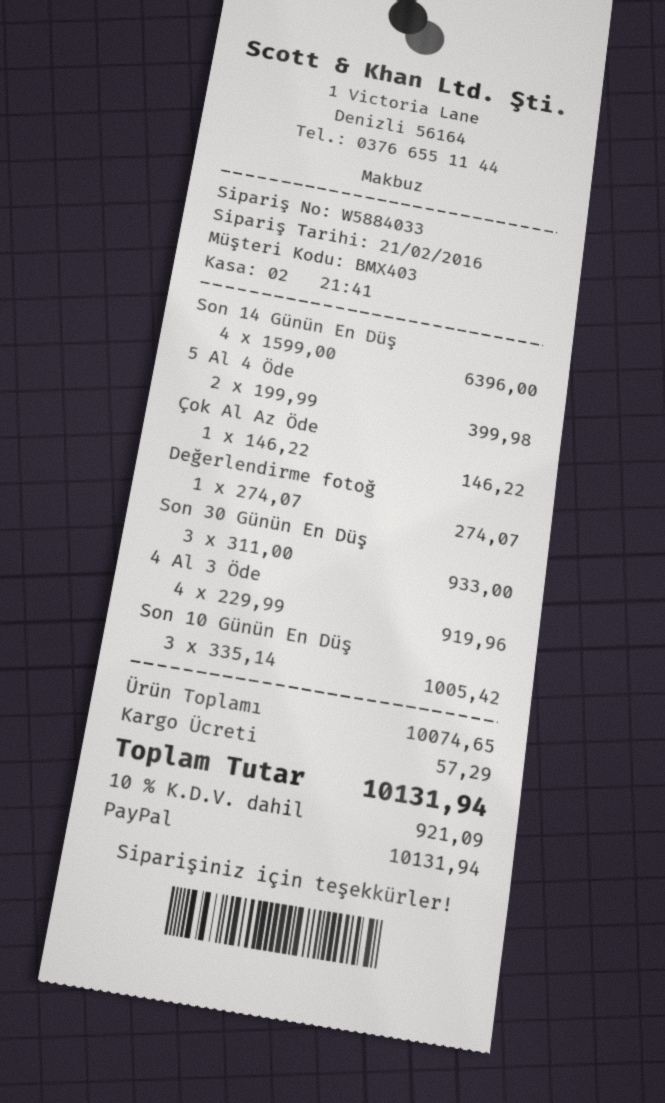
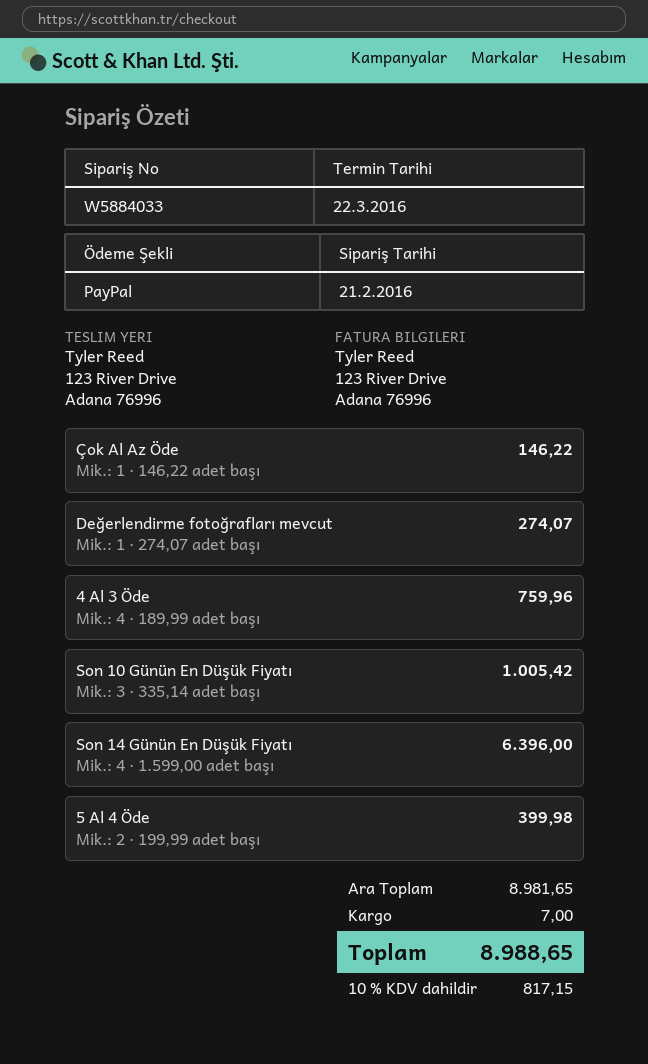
Son 30 Günün En Düş: 3 x 311.00 = 933.00 -> none
4 Al 3 Öde: 4 x 229.99 = 919.96 -> 4 x 189.99 = 759.96
subtotal: 10074.65 -> 8981.65
shipping: 57.29 -> 7.00
tax: 10% = 921.09 -> 10% = 817.15
total: 10131.94 -> 8988.65

